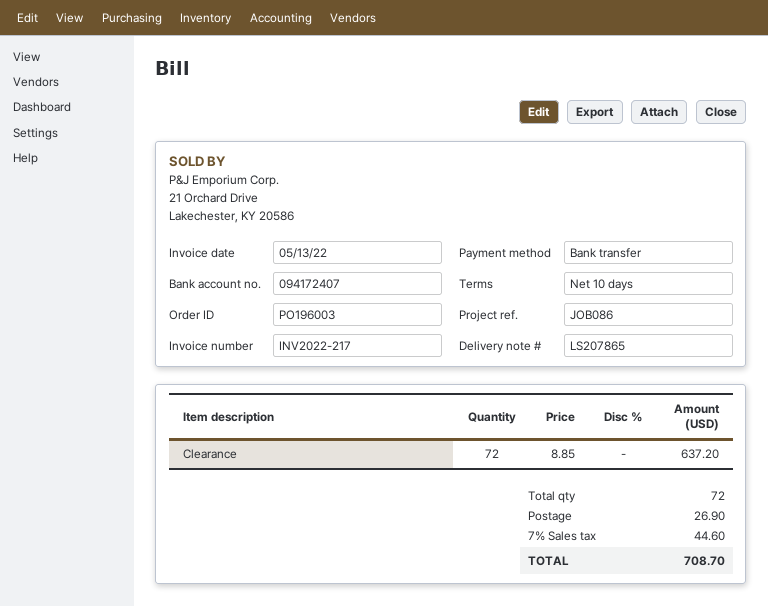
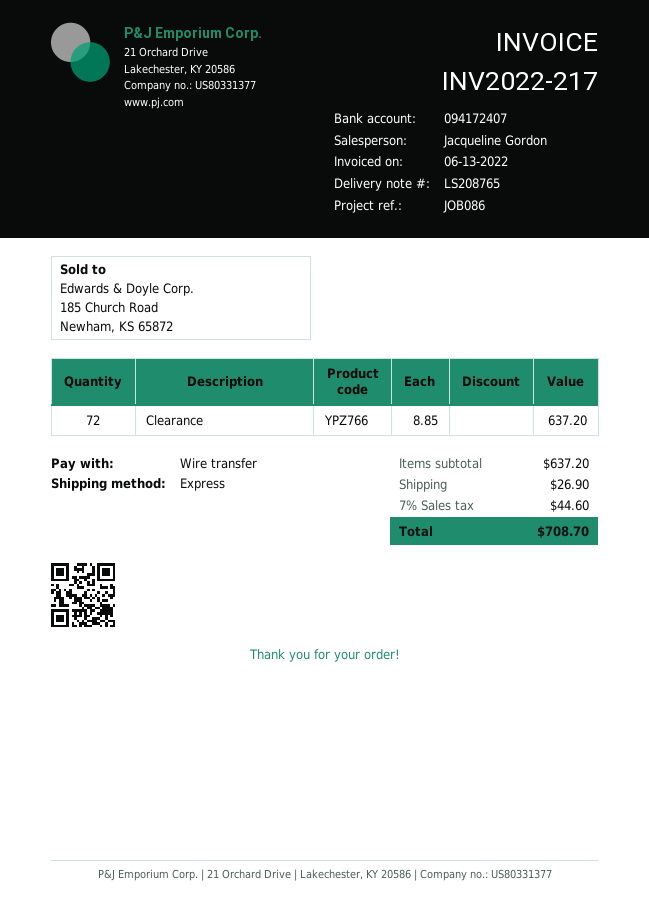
delivery note number: LS207865 -> LS208765
invoice date: 2022-05-13 -> 2022-06-13

